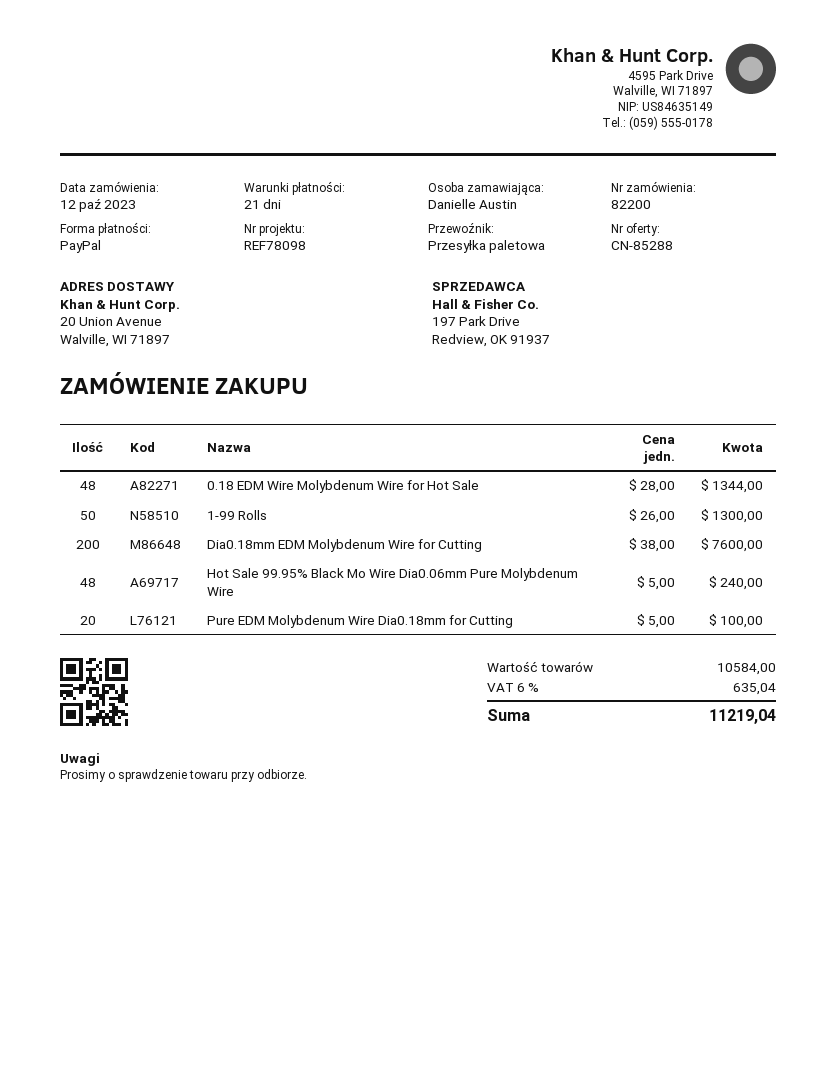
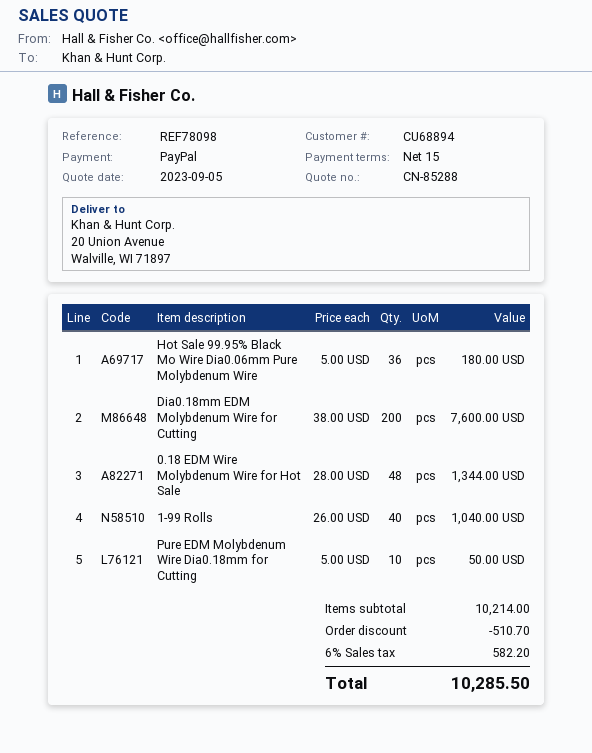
payment terms: 21 days -> 15 days
1-99 Rolls: 50 x 26.00 = 1300.00 -> 40 x 26.00 = 1040.00
Hot Sale 99.95% Black Mo Wire Dia0.06mm Pure Molybdenum Wire: 48 x 5.00 = 240.00 -> 36 x 5.00 = 180.00
Pure EDM Molybdenum Wire Dia0.18mm for Cutting: 20 x 5.00 = 100.00 -> 10 x 5.00 = 50.00
subtotal: 10584.00 -> 10214.00
discount: none -> 510.70
tax: 6% = 635.04 -> 6% = 582.20
total: 11219.04 -> 10285.50

